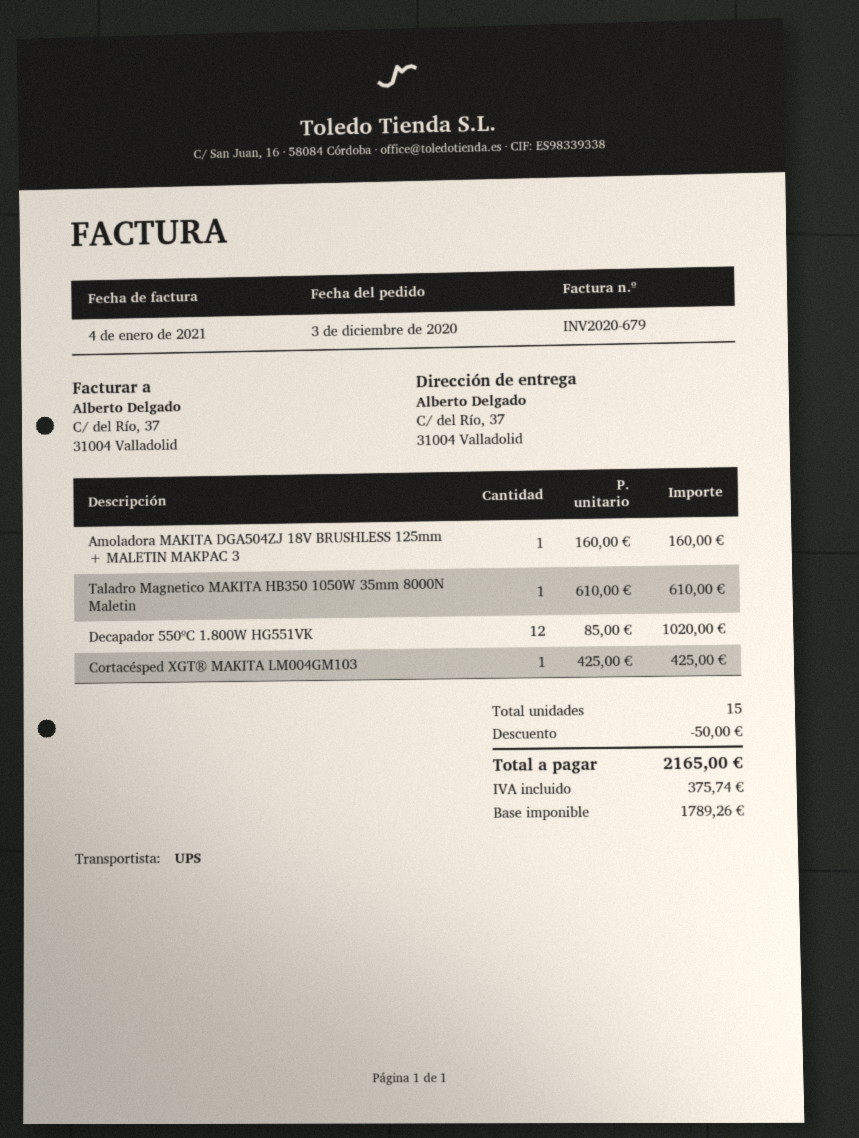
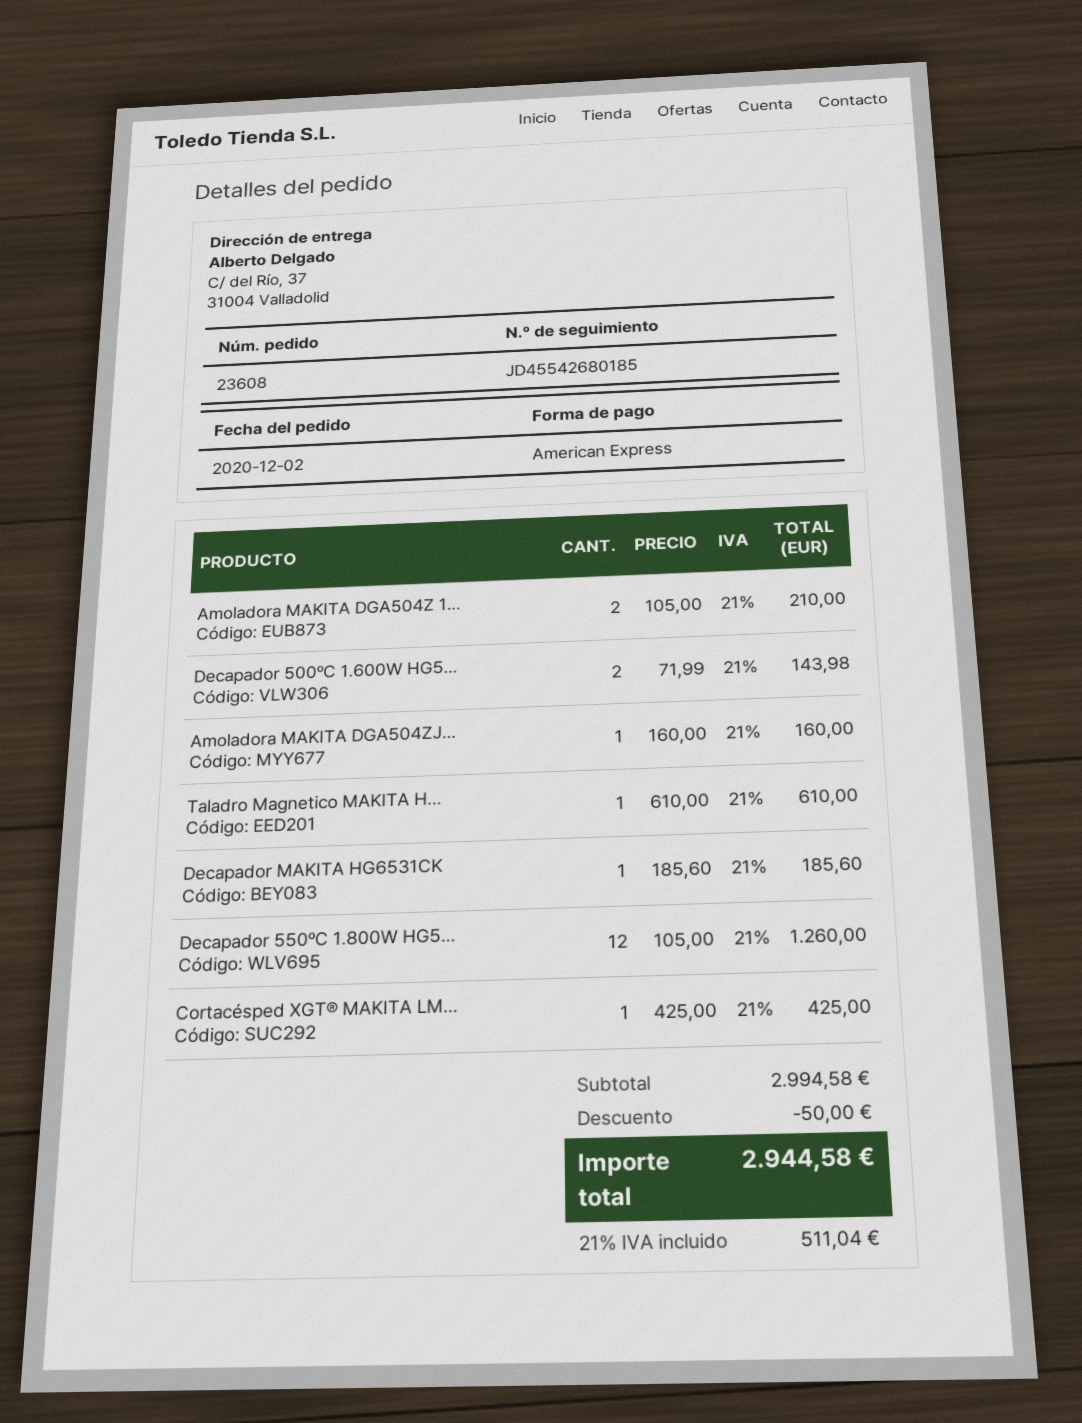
order date: 2020-12-03 -> 2020-12-02
Decapador 550ºC 1.800W HG551VK: 12 x 85.00 = 1020.00 -> 12 x 105.00 = 1260.00
Amoladora MAKITA DGA504Z 1...: none -> 2 x 105.00 = 210.00
Decapador 500ºC 1.600W HG5...: none -> 2 x 71.99 = 143.98
Decapador MAKITA HG6531CK: none -> 1 x 185.60 = 185.60
tax: 375.74 -> 511.04
total: 2165.00 -> 2944.58

